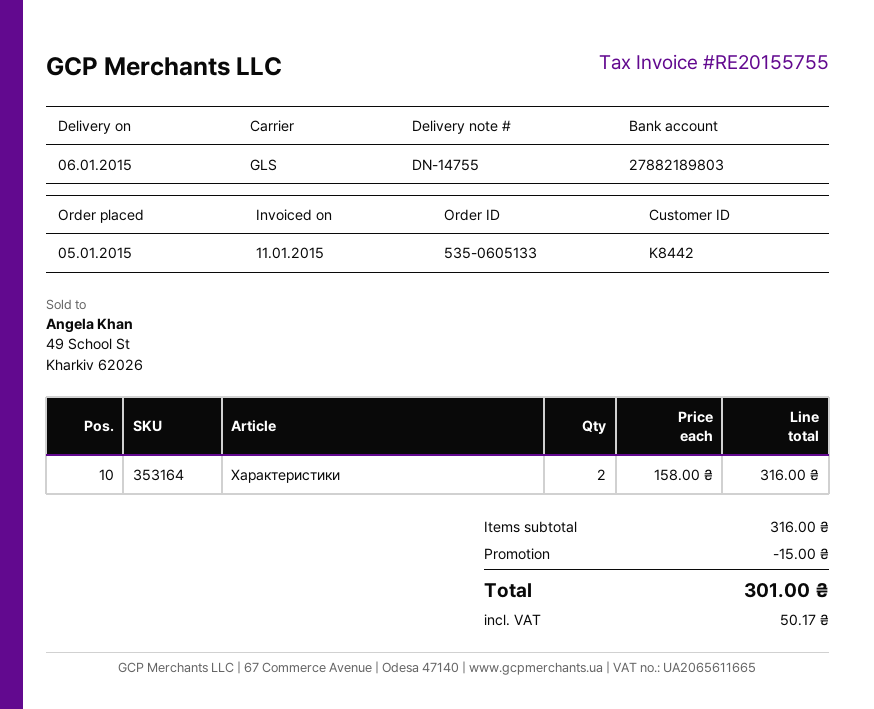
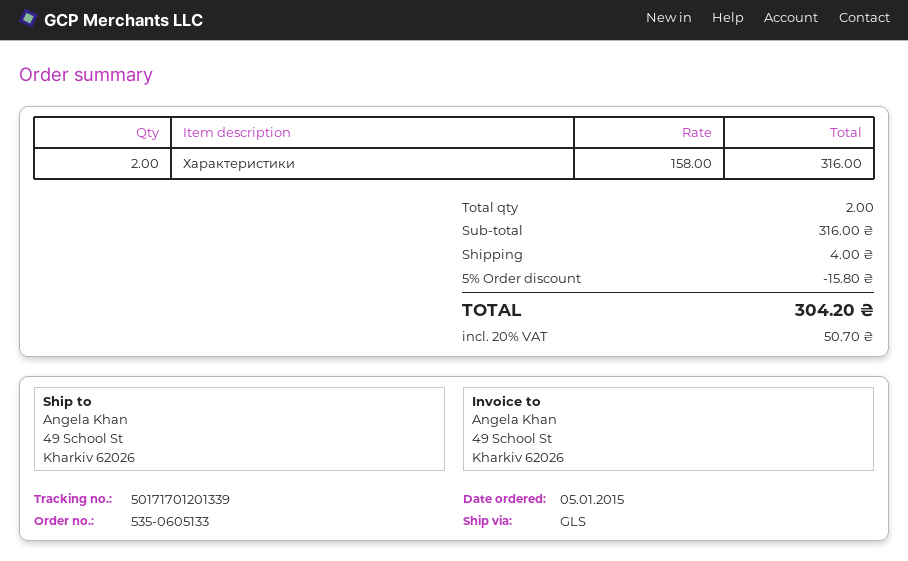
discount: 15.00 -> 15.80
shipping: none -> 4.00
tax: 50.17 -> 50.70
total: 301.00 -> 304.20

